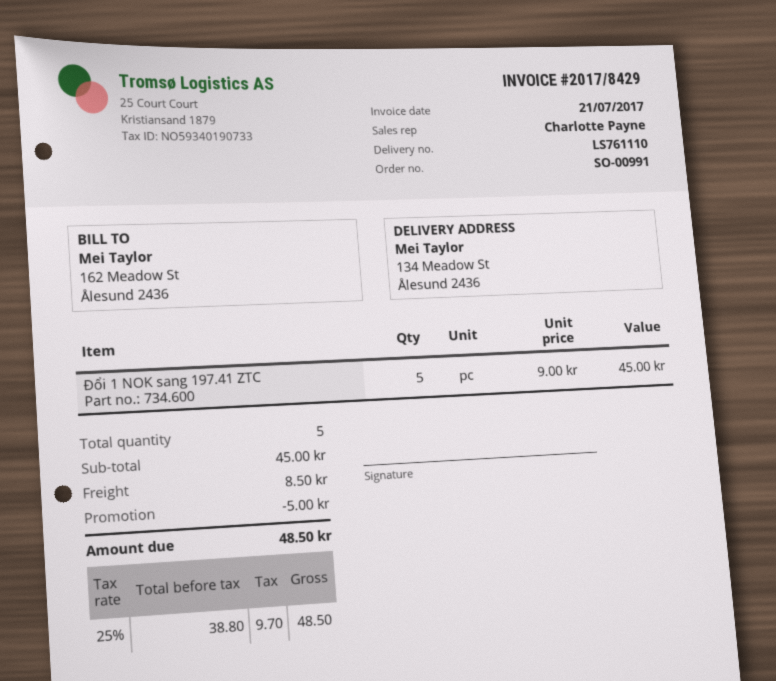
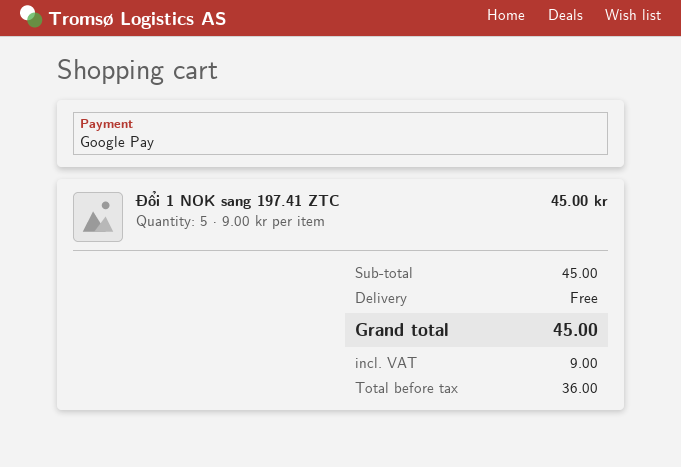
discount: 5.00 -> none
shipping: 8.50 -> 0.00
net: 38.80 -> 36.00
tax: 9.70 -> 9.00
total: 48.50 -> 45.00

